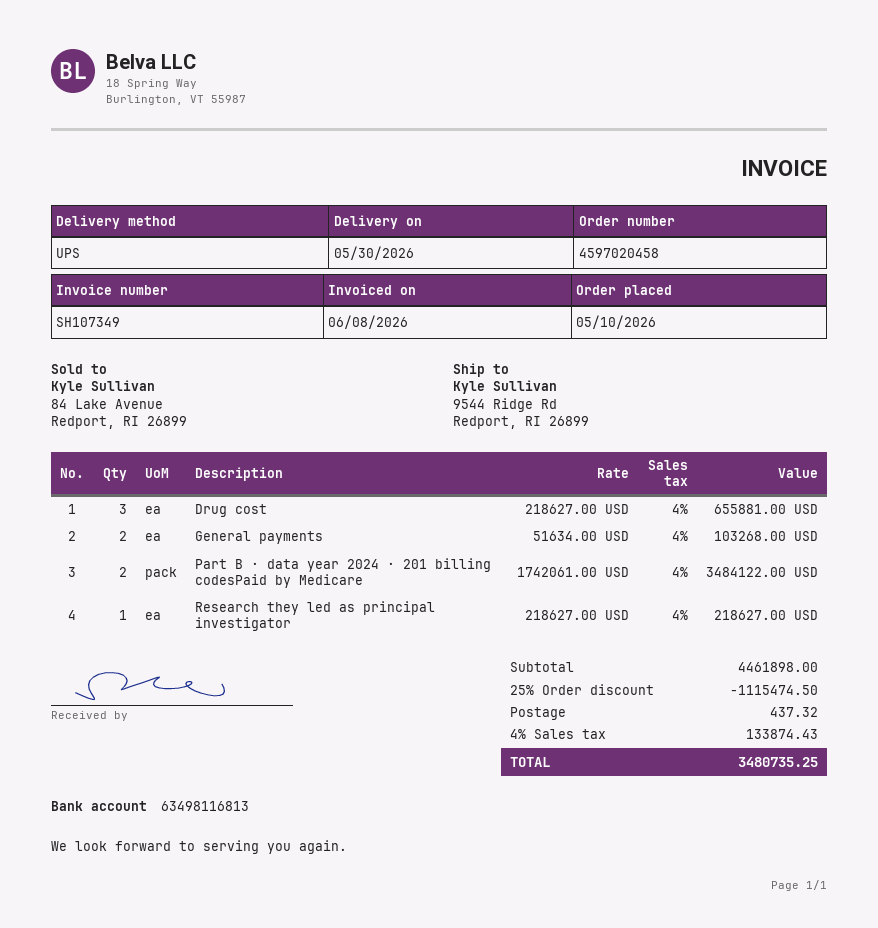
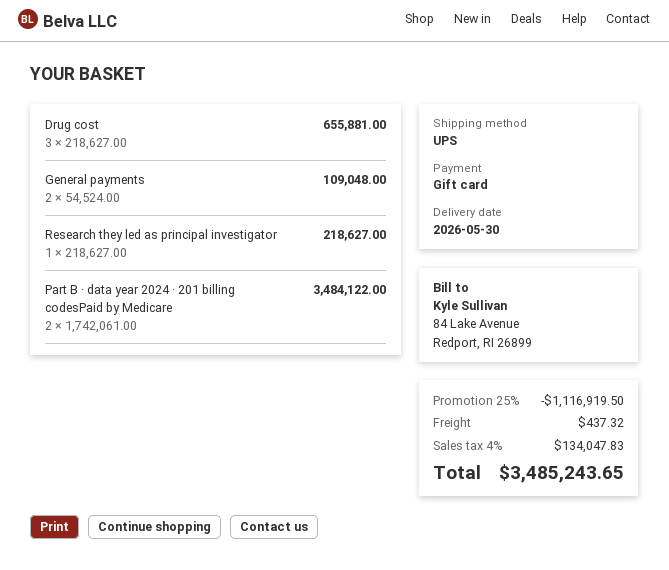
General payments: 2 x 51634.00 = 103268.00 -> 2 x 54524.00 = 109048.00
discount: 25% = 1115474.50 -> 25% = 1116919.50
tax: 4% = 133874.43 -> 4% = 134047.83
total: 3480735.25 -> 3485243.65

